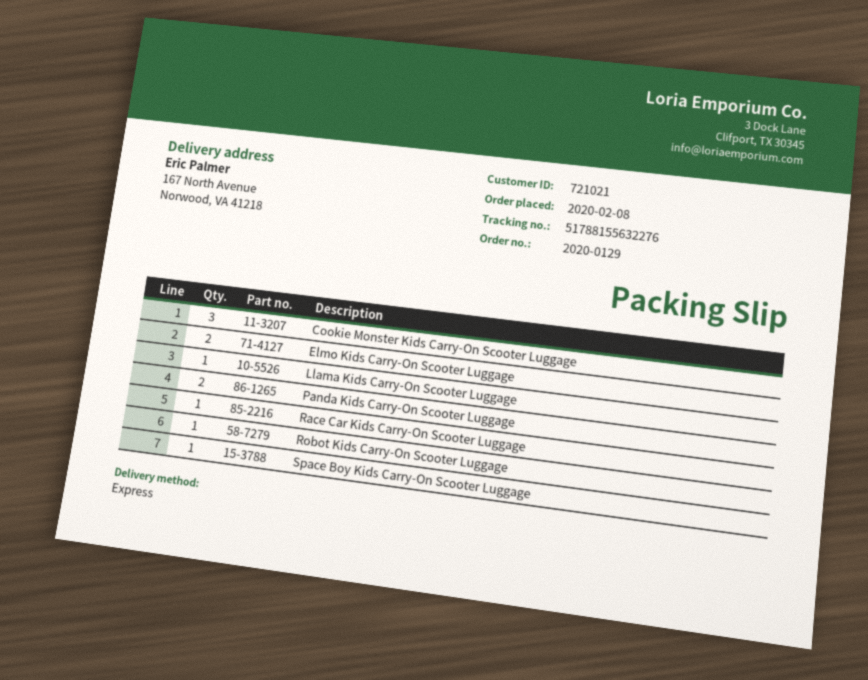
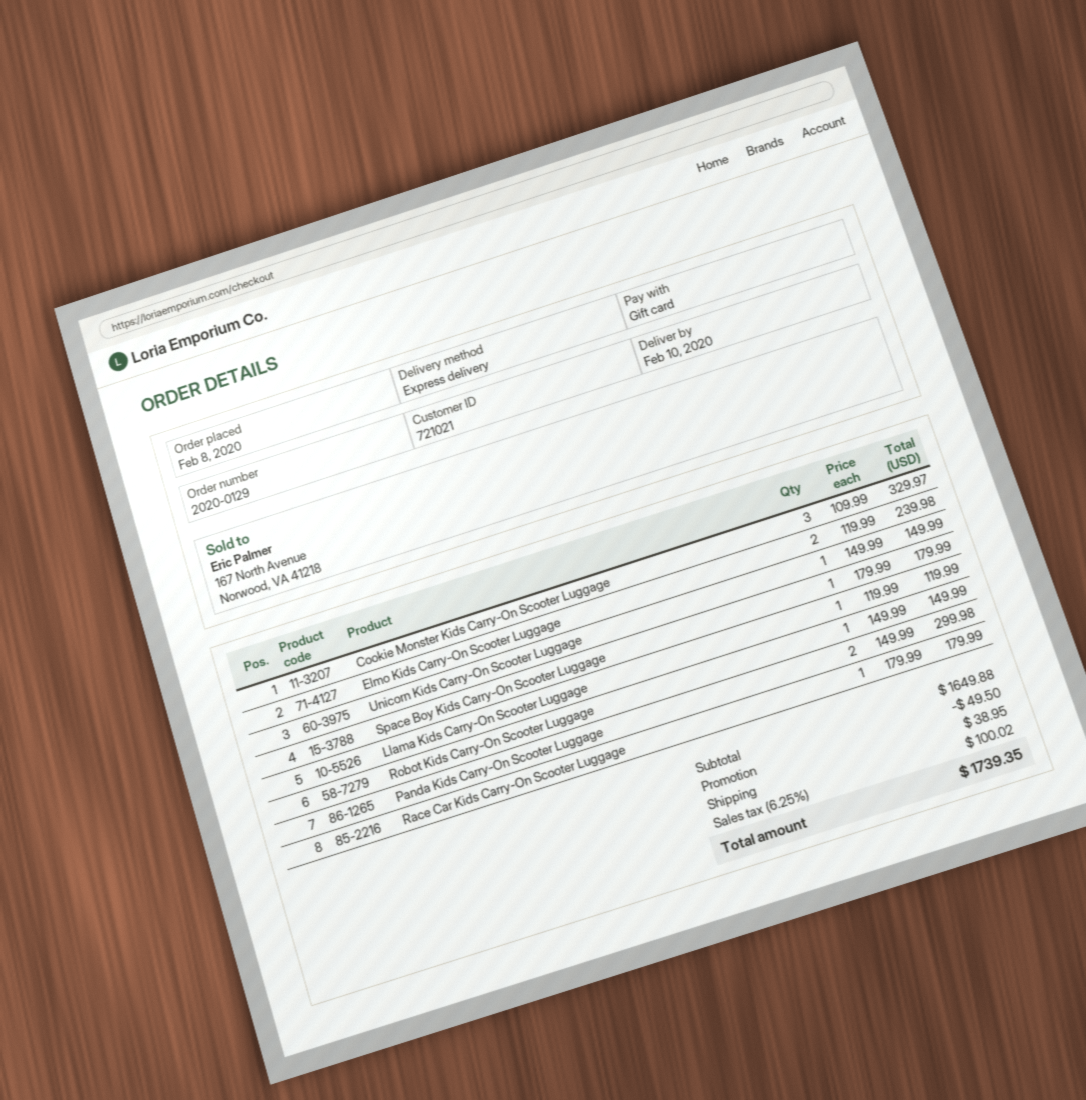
Unicorn Kids Carry-On Scooter Luggage: none -> 1

